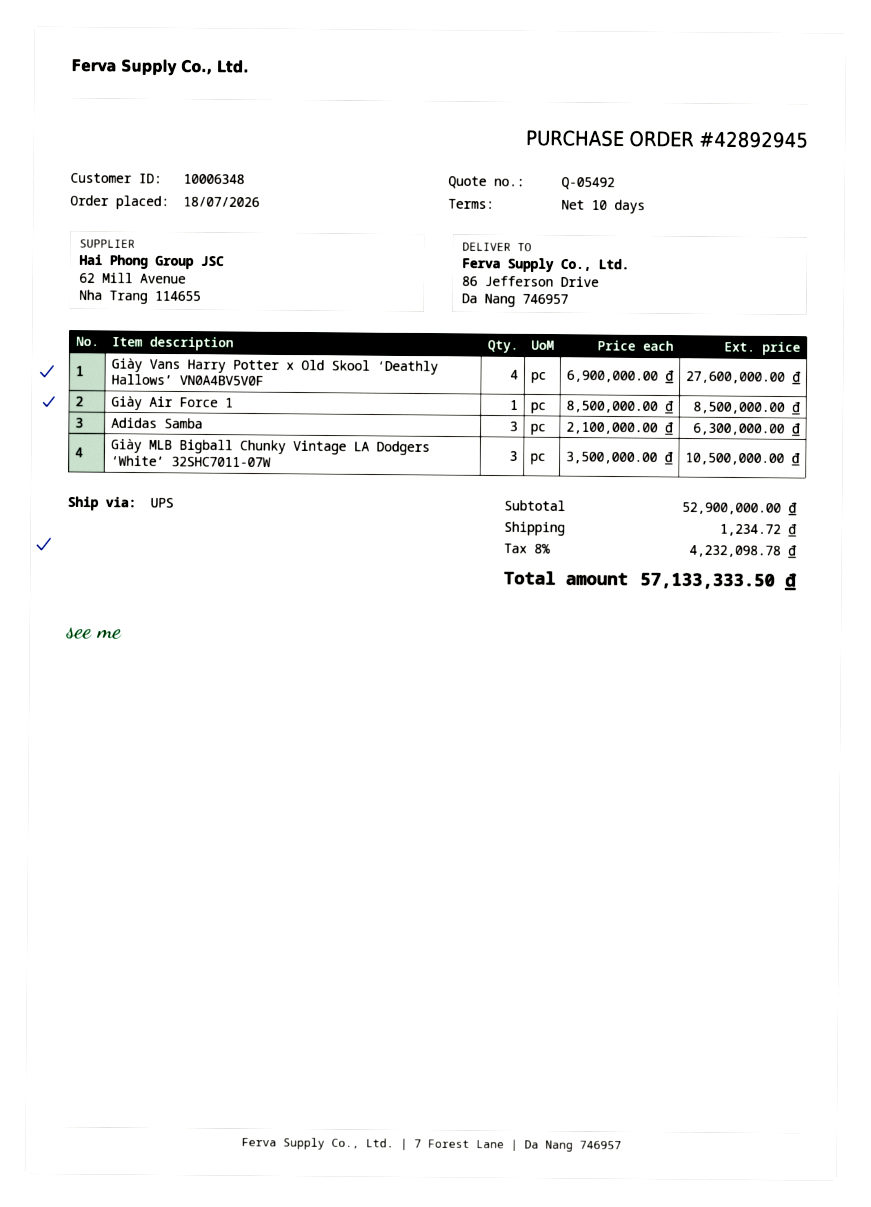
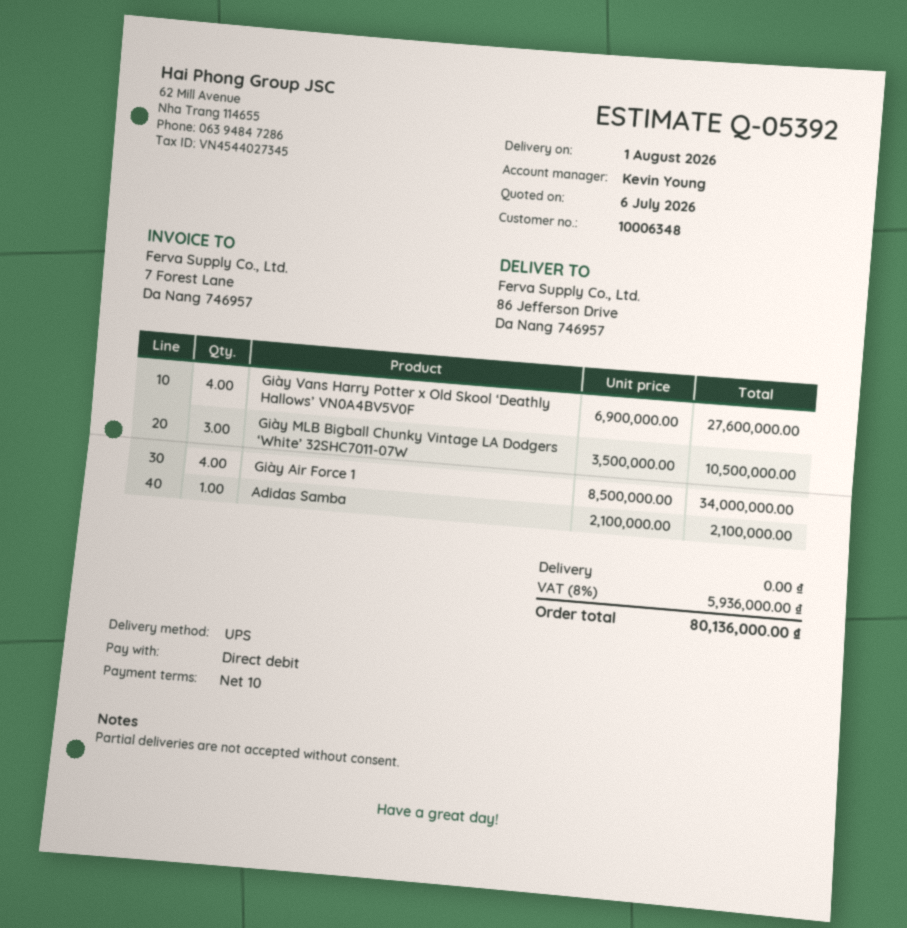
quote number: Q-05492 -> Q-05392
Giày Air Force 1: 1 x 8500000.00 = 8500000.00 -> 4 x 8500000.00 = 34000000.00
Adidas Samba: 3 x 2100000.00 = 6300000.00 -> 1 x 2100000.00 = 2100000.00
shipping: 1234.72 -> 0.00
tax: 8% = 4232098.78 -> 8% = 5936000.00
total: 57133333.50 -> 80136000.00

